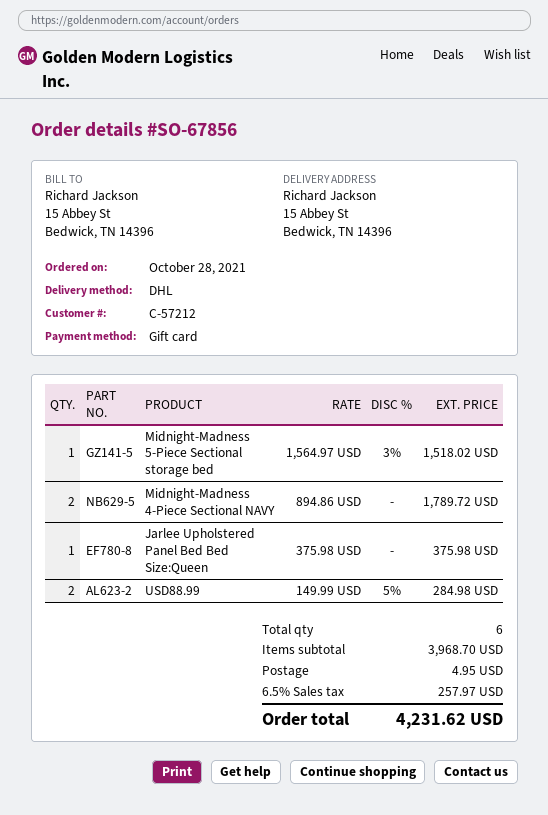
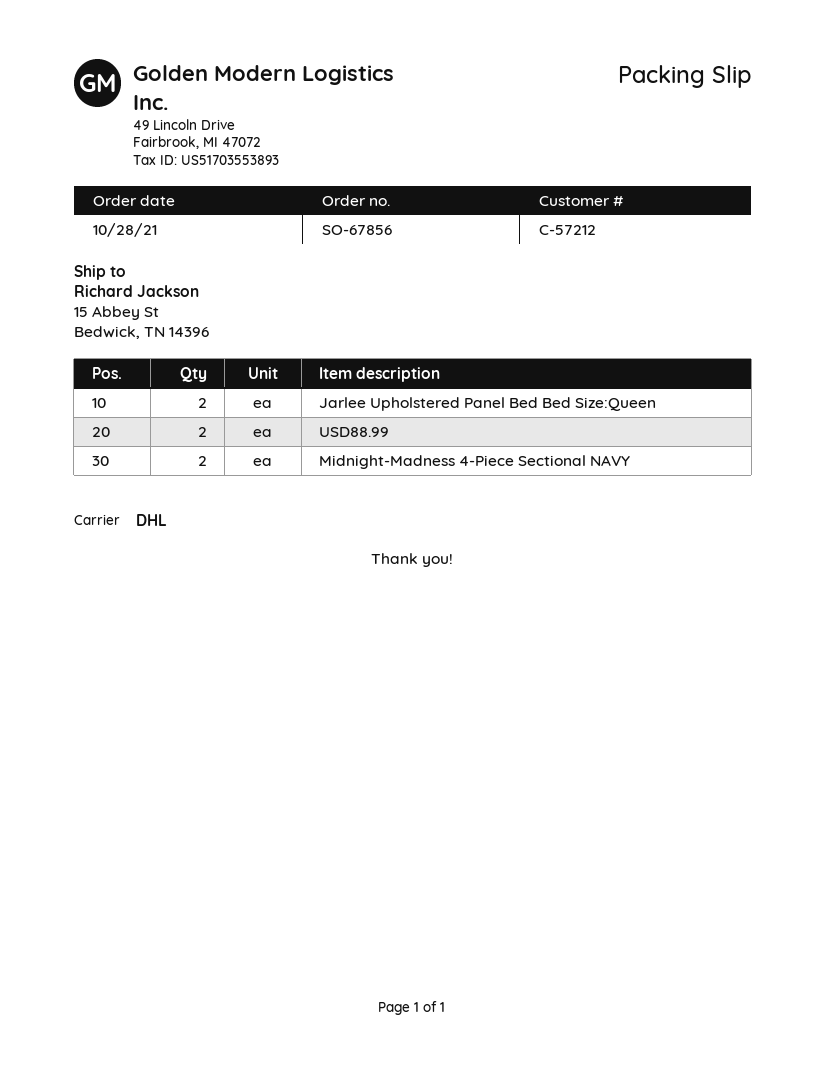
Midnight-Madness 5-Piece Sectional storage bed: 1 -> none
Jarlee Upholstered Panel Bed Bed Size:Queen: 1 -> 2

